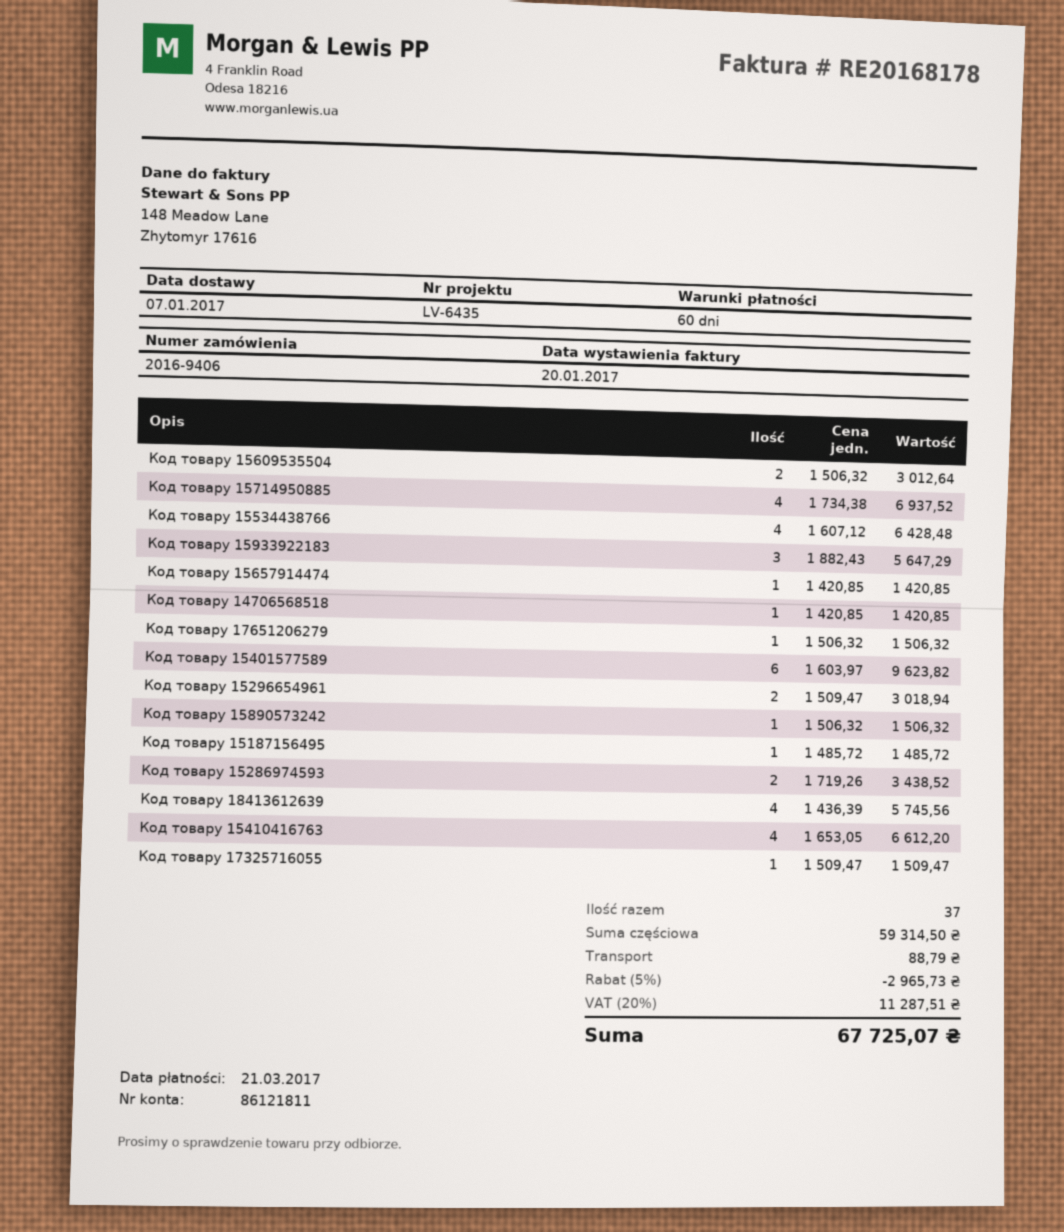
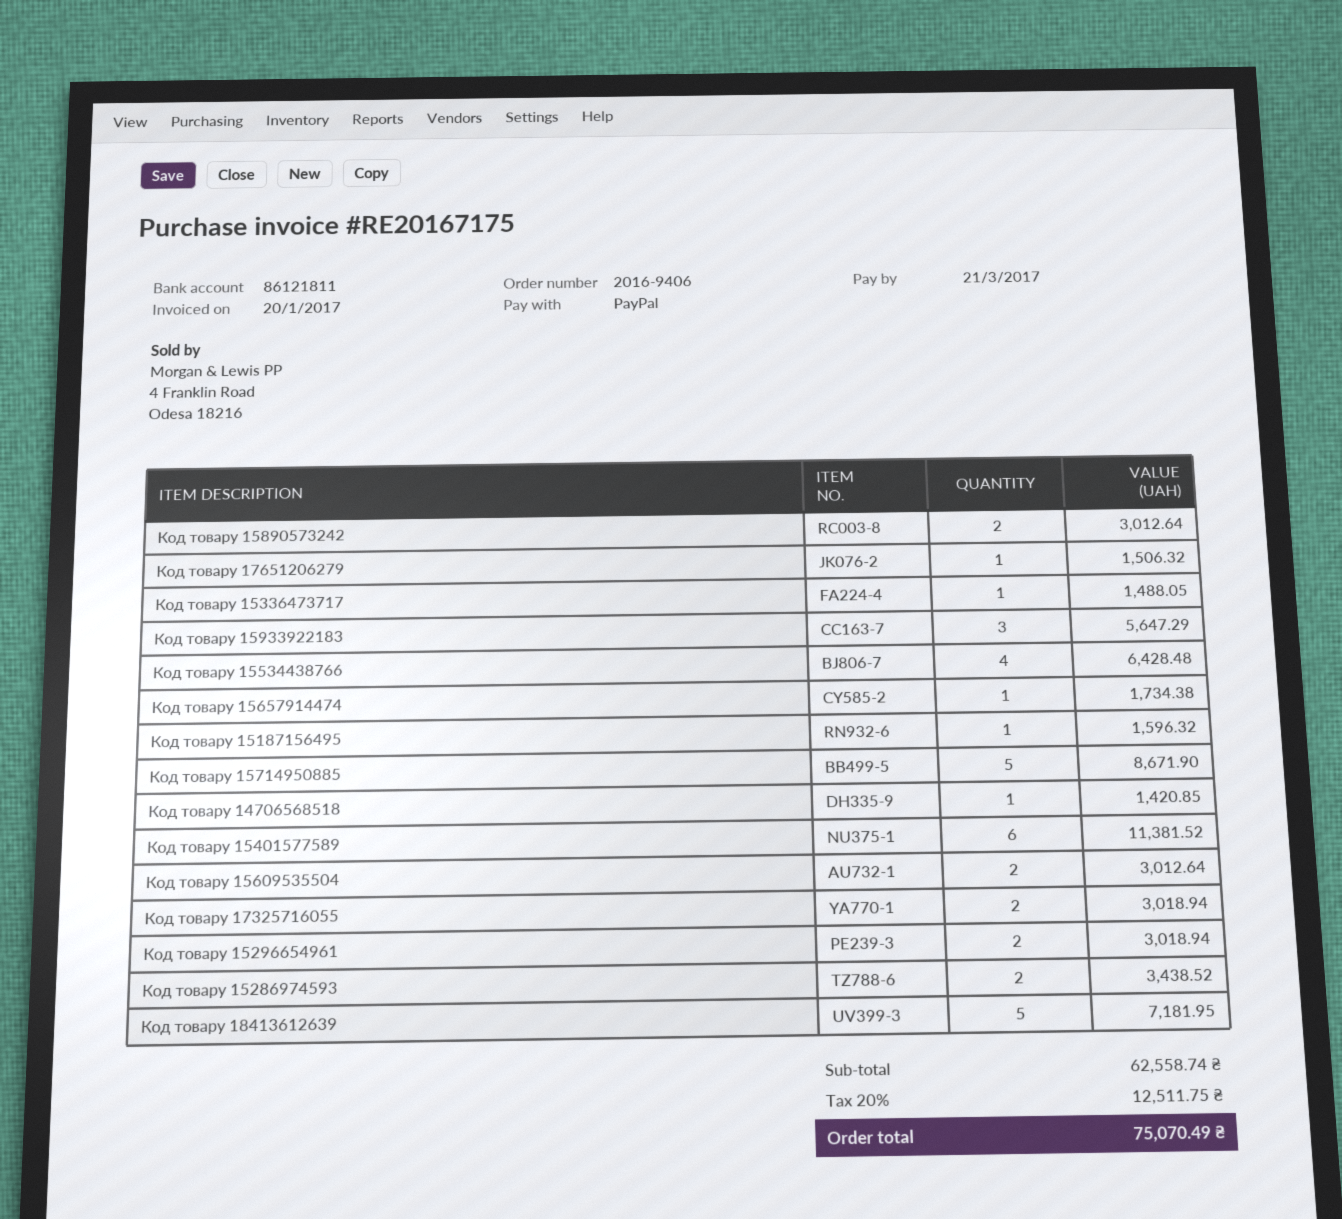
invoice number: RE20168178 -> RE20167175
Код товару 15714950885: 4 for 6937.52 -> 5 for 8671.90
Код товару 15657914474: 1 for 1420.85 -> 1 for 1734.38
Код товару 15401577589: 6 for 9623.82 -> 6 for 11381.52
Код товару 15890573242: 1 for 1506.32 -> 2 for 3012.64
Код товару 15187156495: 1 for 1485.72 -> 1 for 1596.32
Код товару 18413612639: 4 for 5745.56 -> 5 for 7181.95
Код товару 15410416763: 4 for 6612.20 -> none
Код товару 17325716055: 1 for 1509.47 -> 2 for 3018.94
Код товару 15336473717: none -> 1 for 1488.05
subtotal: 59314.50 -> 62558.74
discount: 5% = 2965.73 -> none
shipping: 88.79 -> none
tax: 20% = 11287.51 -> 20% = 12511.75
total: 67725.07 -> 75070.49

